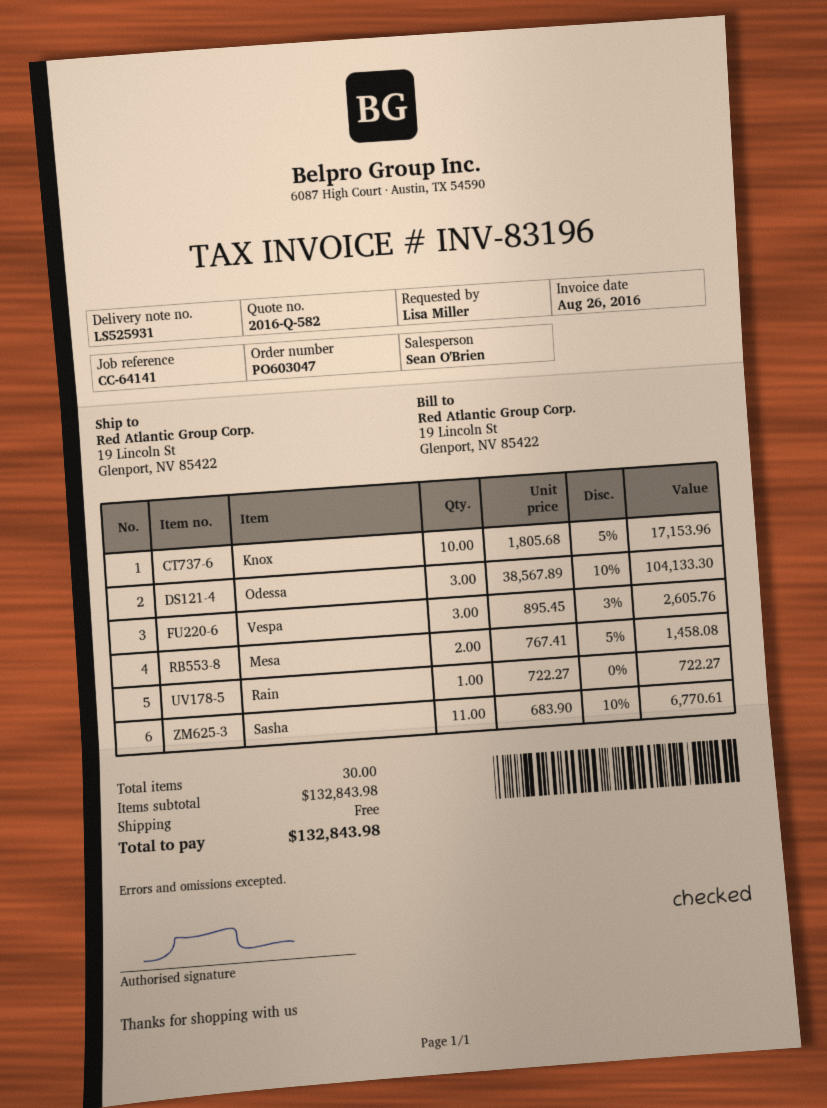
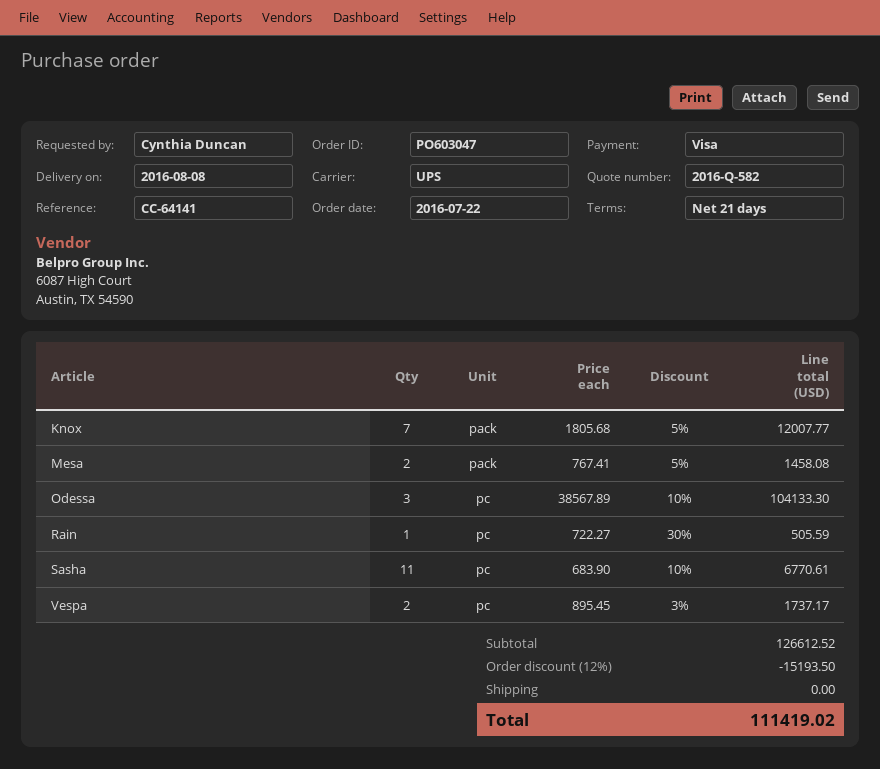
ordered by: Lisa Miller -> Cynthia Duncan
Knox: 10 x 1805.68 - 5% = 17153.96 -> 7 x 1805.68 - 5% = 12007.77
Vespa: 3 x 895.45 - 3% = 2605.76 -> 2 x 895.45 - 3% = 1737.17
Rain: 1 x 722.27 = 722.27 -> 1 x 722.27 - 30% = 505.59
subtotal: 132843.98 -> 126612.52
discount: none -> 12% = 15193.50
total: 132843.98 -> 111419.02

